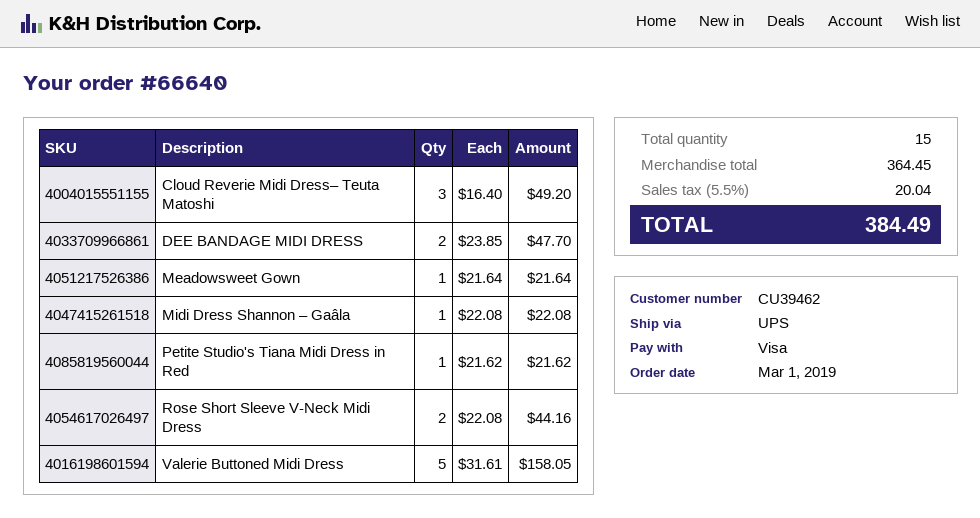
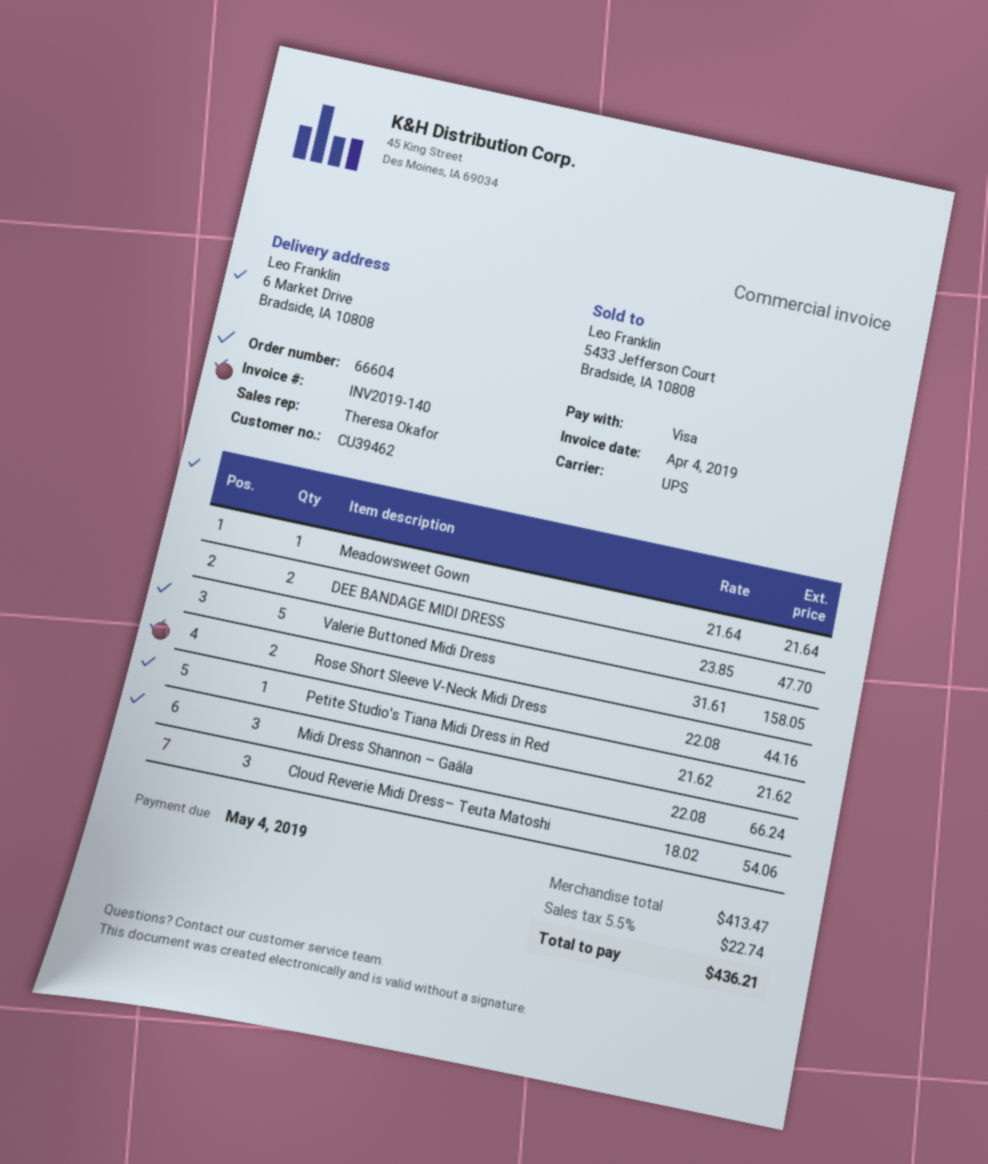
order number: 66640 -> 66604
Cloud Reverie Midi Dress– Teuta Matoshi: 3 x 16.40 = 49.20 -> 3 x 18.02 = 54.06
Midi Dress Shannon – Gaâla: 1 x 22.08 = 22.08 -> 3 x 22.08 = 66.24
subtotal: 364.45 -> 413.47
tax: 5.5% = 20.04 -> 5.5% = 22.74
total: 384.49 -> 436.21

